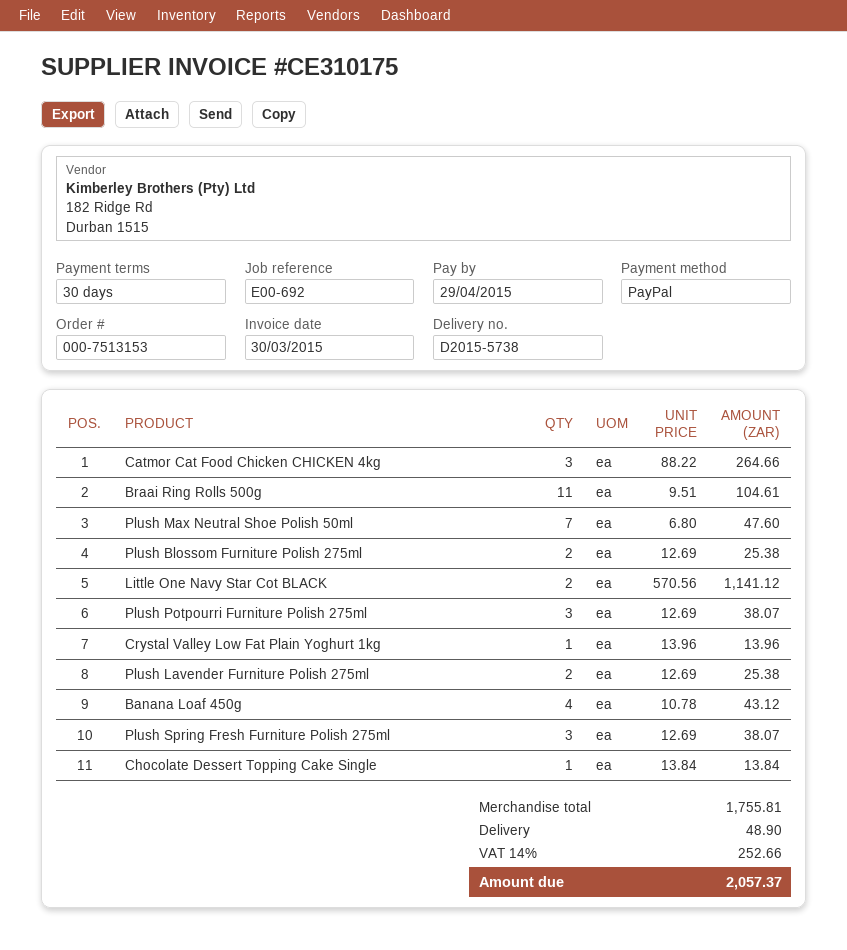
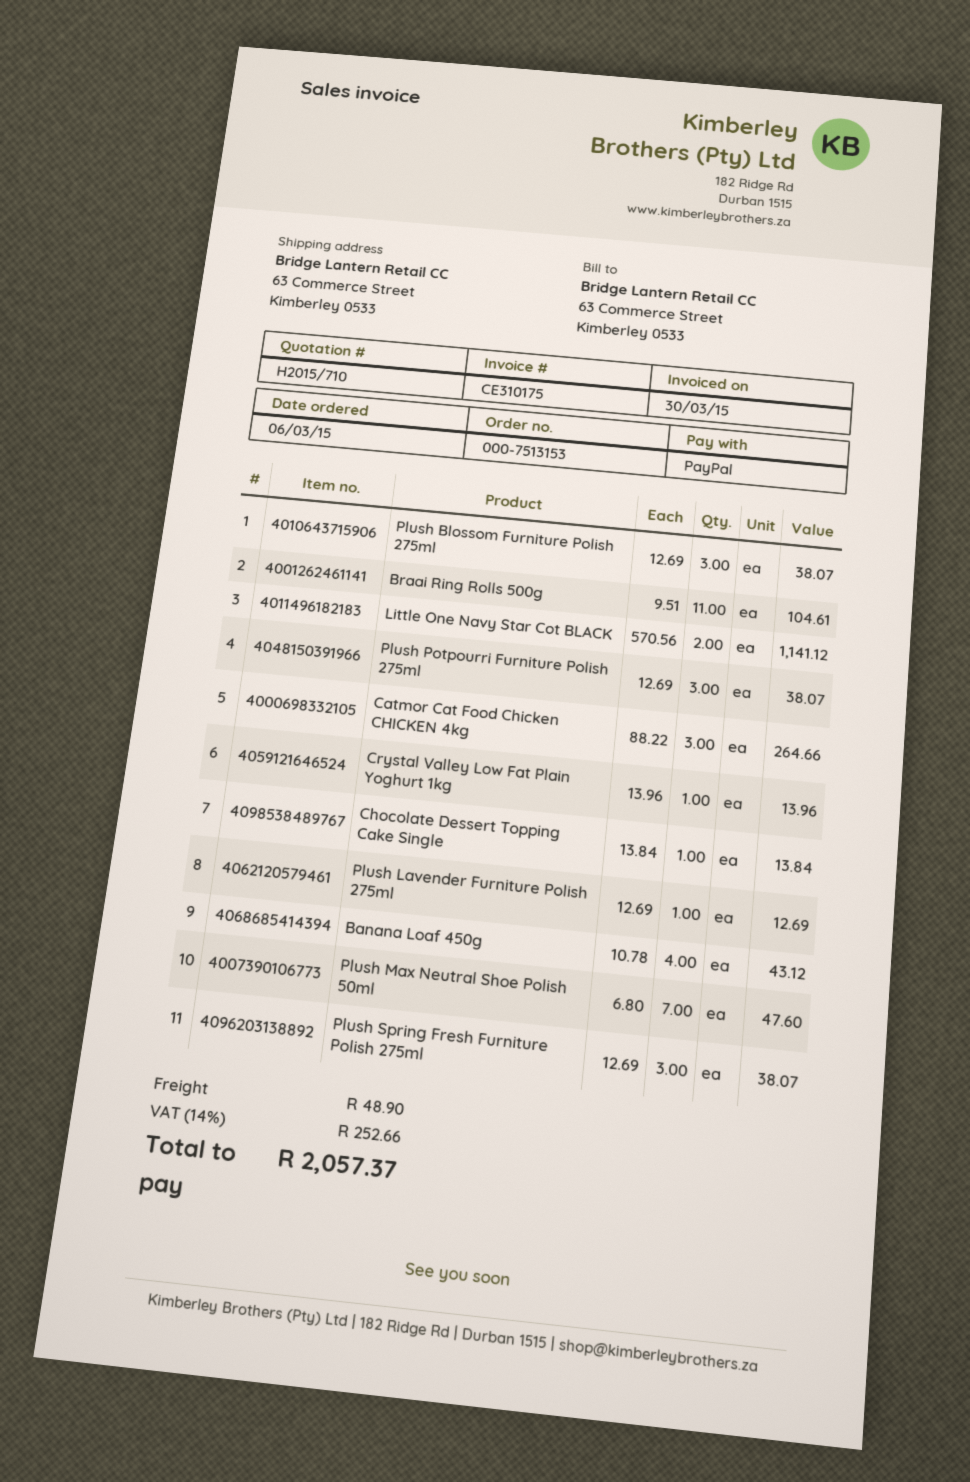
Plush Blossom Furniture Polish 275ml: 2 x 12.69 = 25.38 -> 3 x 12.69 = 38.07
Plush Lavender Furniture Polish 275ml: 2 x 12.69 = 25.38 -> 1 x 12.69 = 12.69

